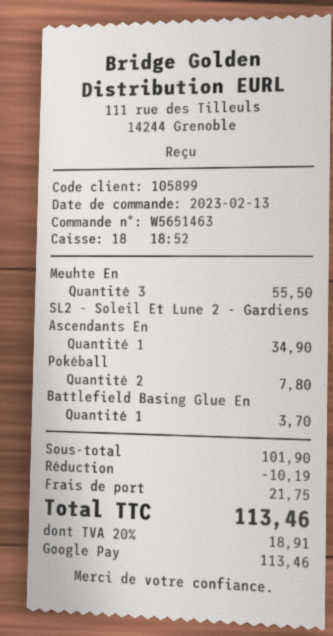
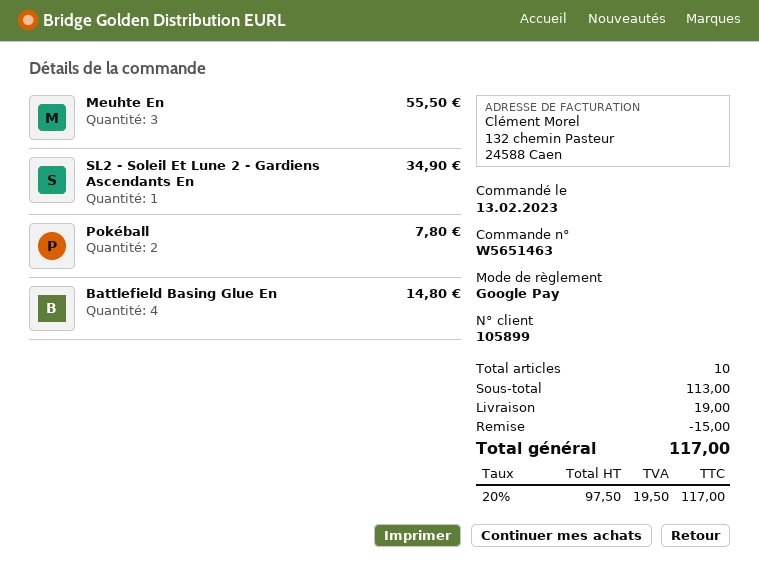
Battlefield Basing Glue En: 1 for 3.70 -> 4 for 14.80
subtotal: 101.90 -> 113.00
discount: 10.19 -> 15.00
shipping: 21.75 -> 19.00
tax: 20% = 18.91 -> 20% = 19.50
total: 113.46 -> 117.00

